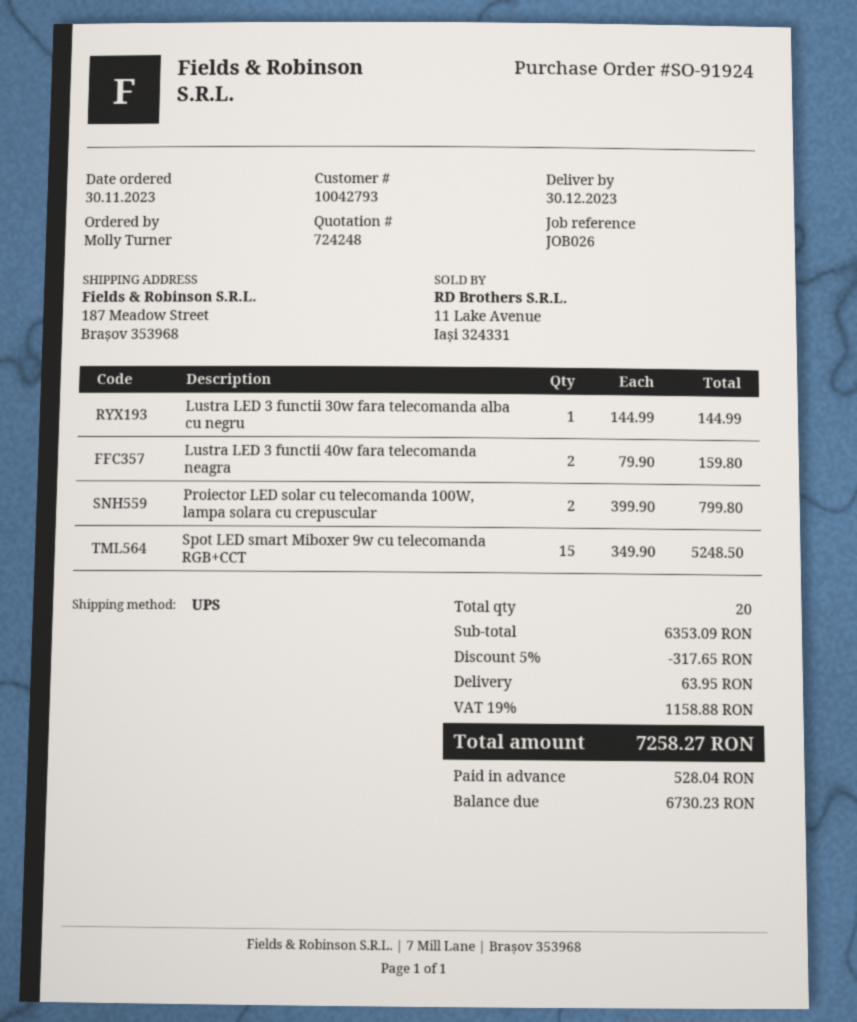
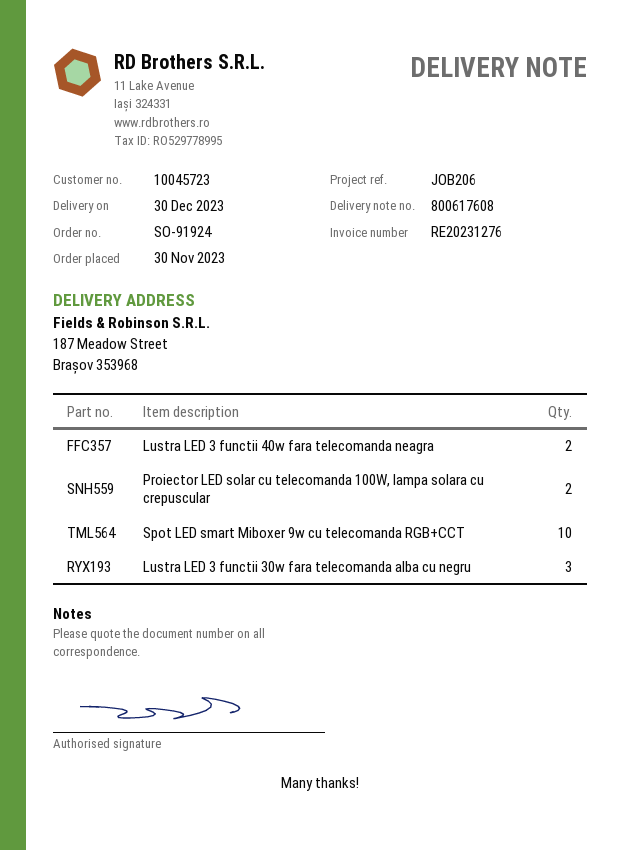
customer number: 10042793 -> 10045723
reference: JOB026 -> JOB206
Lustra LED 3 functii 30w fara telecomanda alba cu negru: 1 -> 3
Spot LED smart Miboxer 9w cu telecomanda RGB+CCT: 15 -> 10

